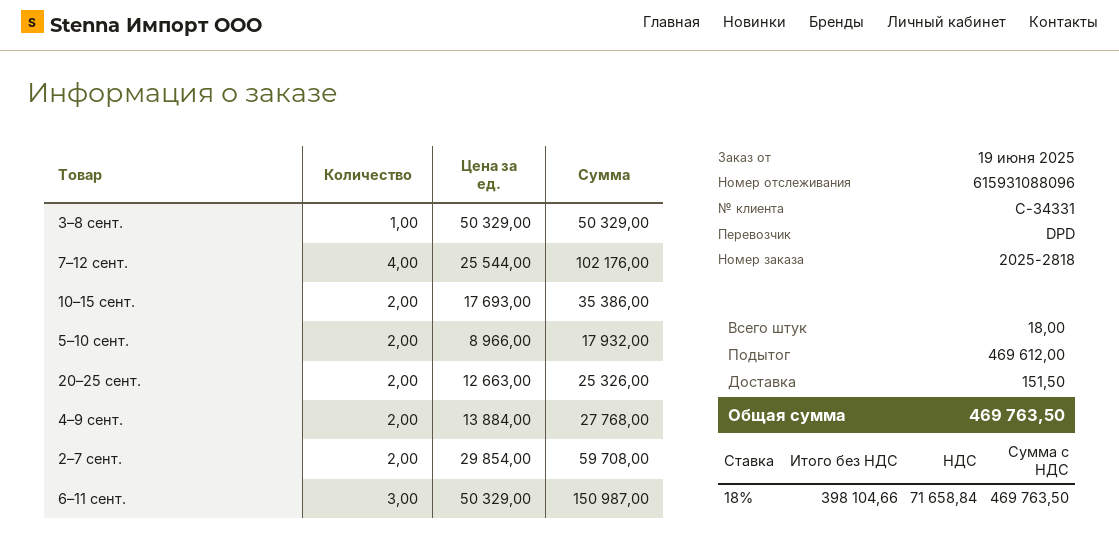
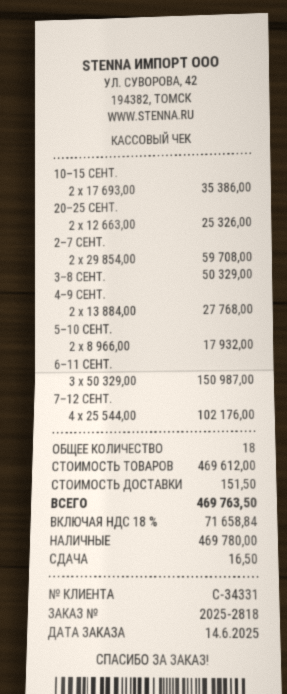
order date: 2025-06-19 -> 2025-06-14

